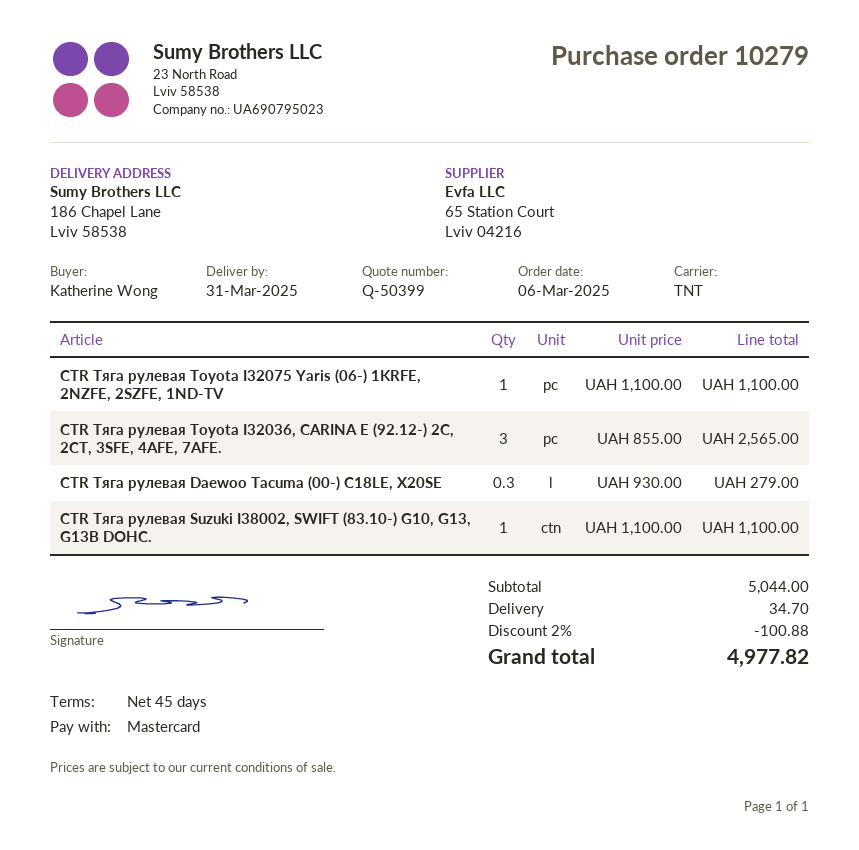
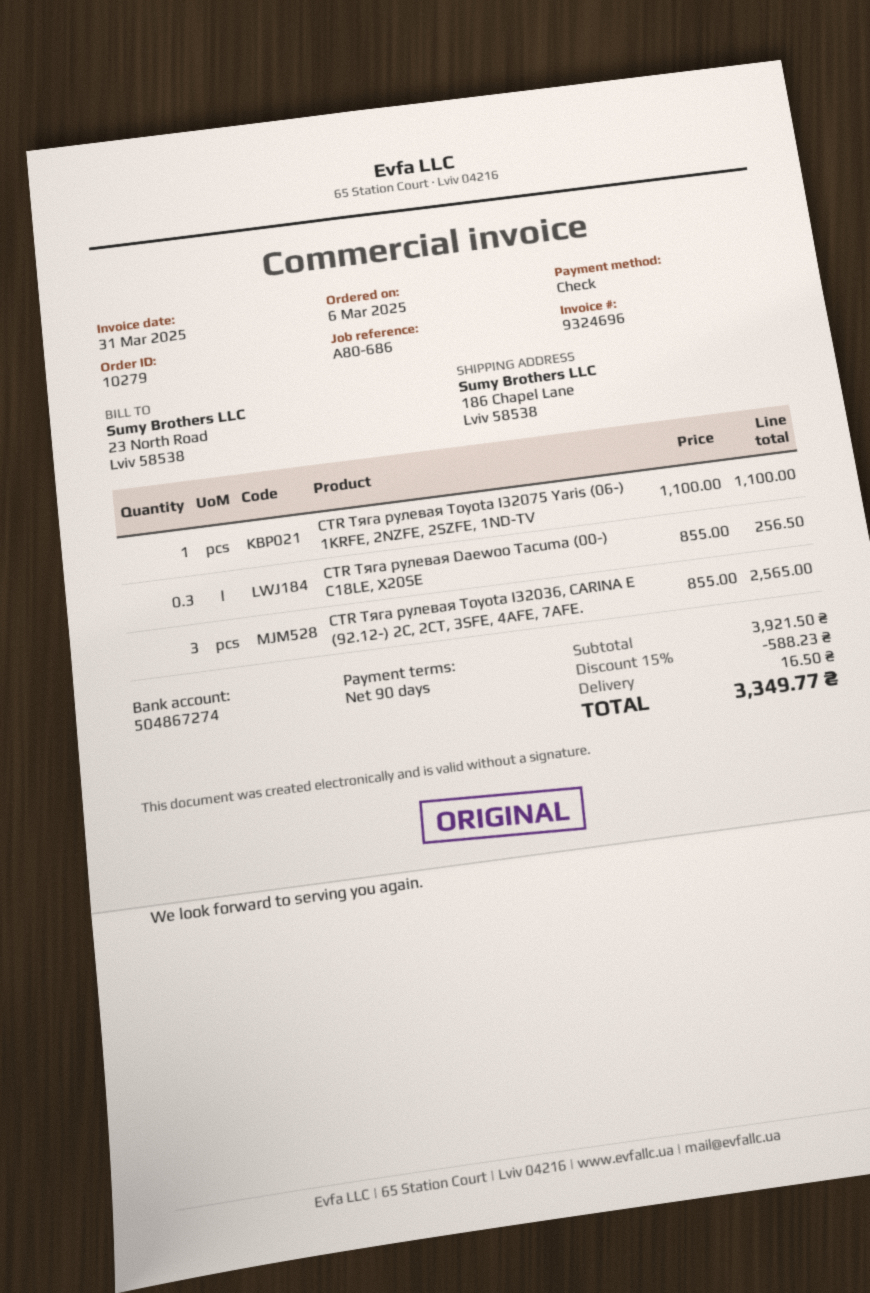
payment terms: 45 days -> 90 days
payment method: Mastercard -> cheque
CTR Тяга рулевая Daewoo Tacuma (00-) C18LE, X20SE: 0.3 x 930.00 = 279.00 -> 0.3 x 855.00 = 256.50
CTR Тяга рулевая Suzuki I38002, SWIFT (83.10-) G10, G13, G13B DOHC.: 1 x 1100.00 = 1100.00 -> none
subtotal: 5044.00 -> 3921.50
discount: 2% = 100.88 -> 15% = 588.23
shipping: 34.70 -> 16.50
total: 4977.82 -> 3349.77

